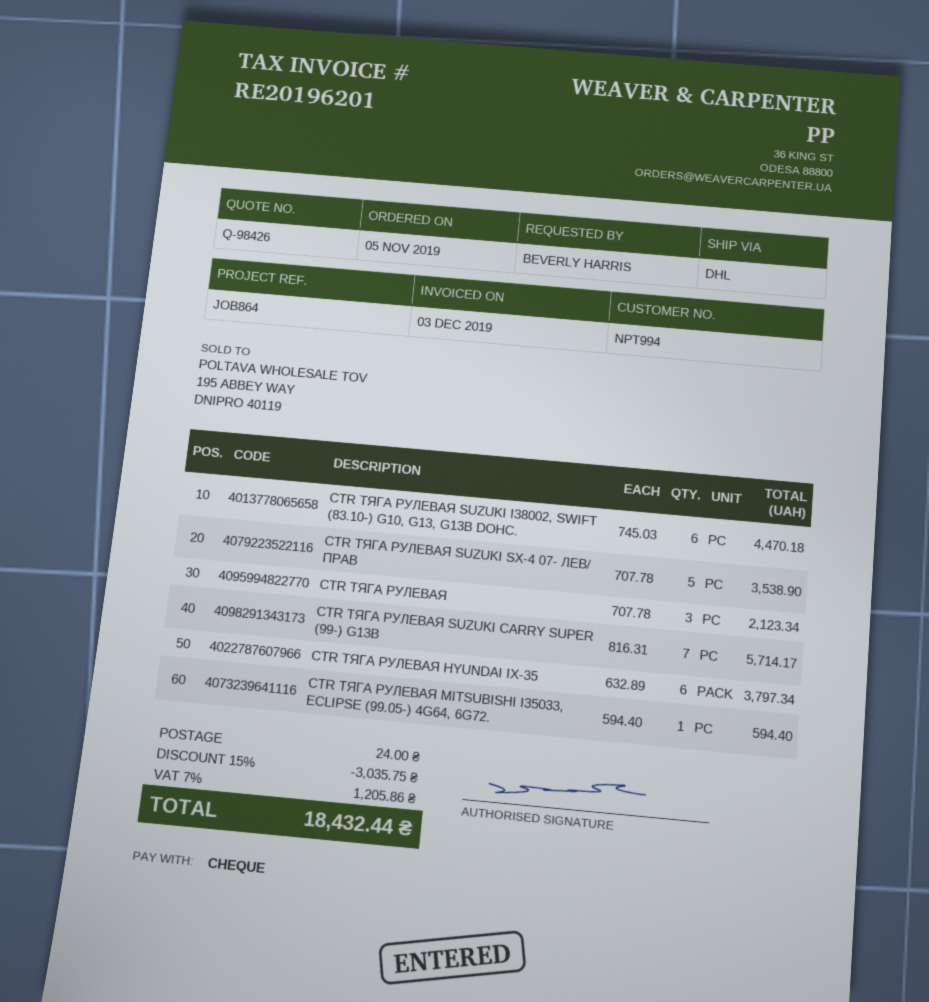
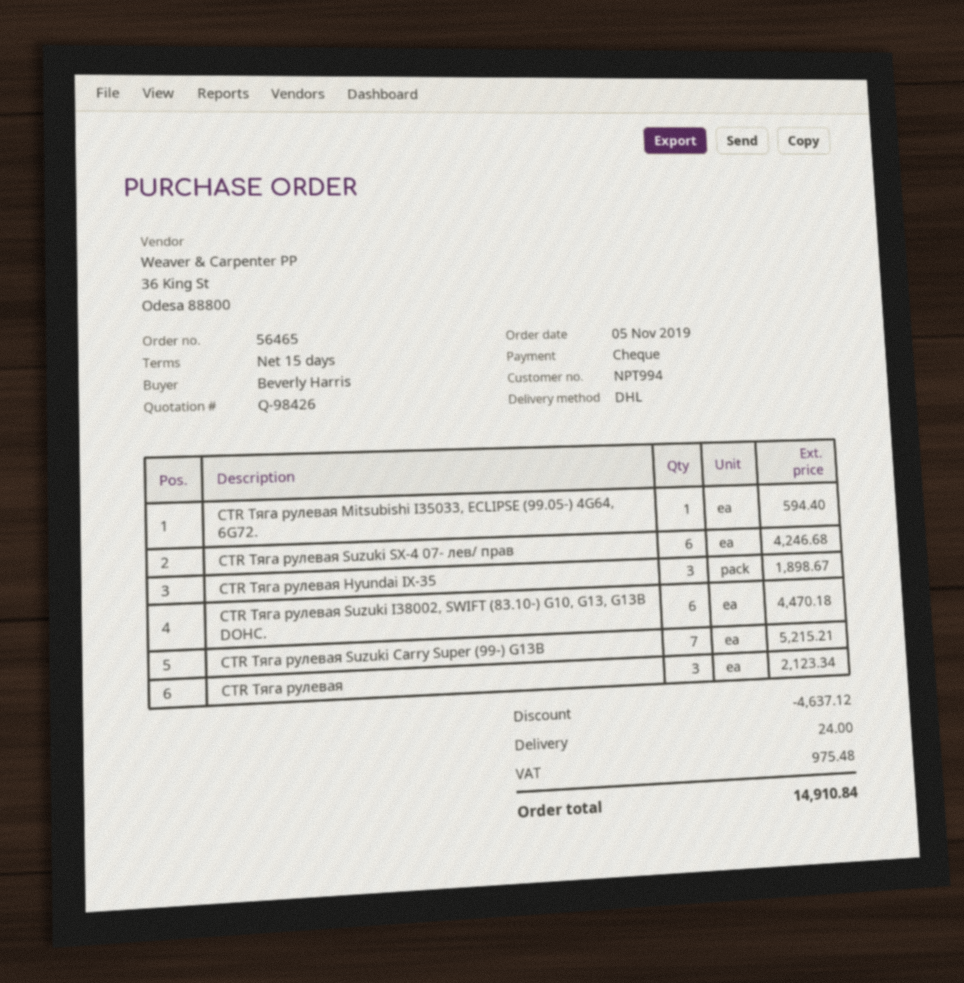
CTR ТЯГА РУЛЕВАЯ SUZUKI SX-4 07- ЛЕВ/ ПРАВ: 5 for 3538.90 -> 6 for 4246.68
CTR ТЯГА РУЛЕВАЯ SUZUKI CARRY SUPER (99-) G13B: 7 for 5714.17 -> 7 for 5215.21
CTR ТЯГА РУЛЕВАЯ HYUNDAI IX-35: 6 for 3797.34 -> 3 for 1898.67
discount: 3035.75 -> 4637.12
tax: 1205.86 -> 975.48
total: 18432.44 -> 14910.84

